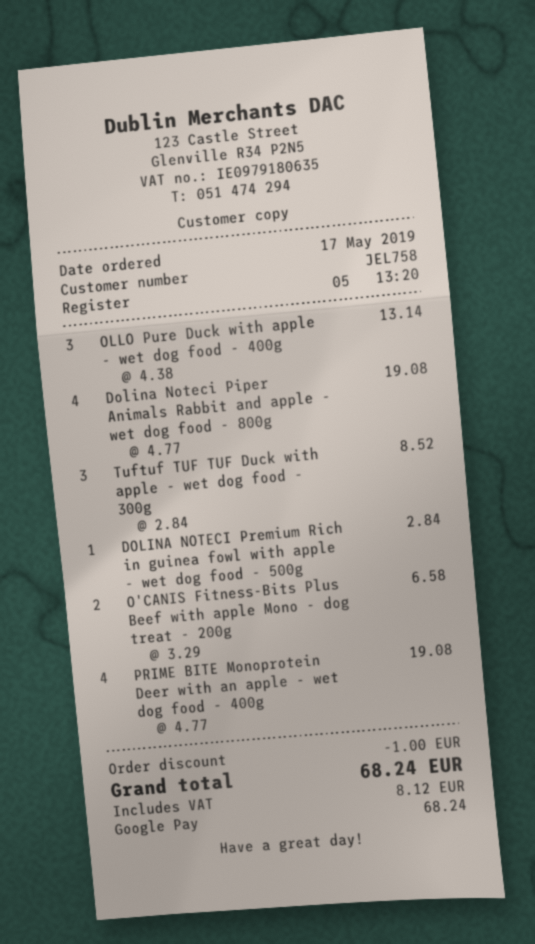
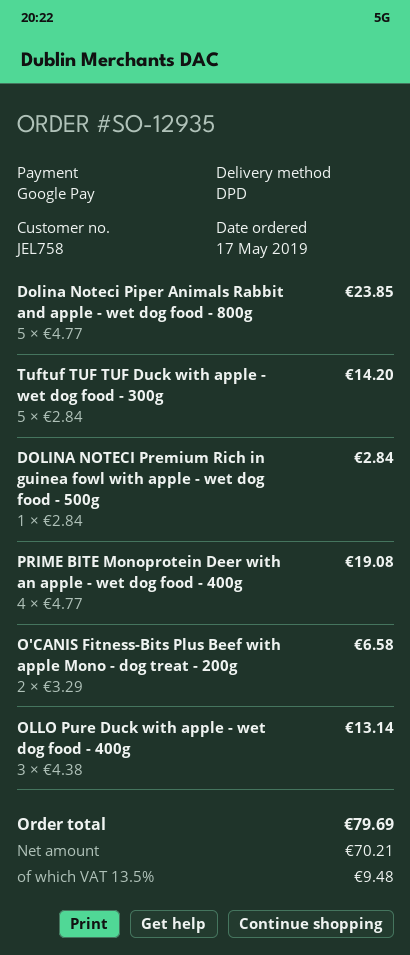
Dolina Noteci Piper Animals Rabbit and apple - wet dog food - 800g: 4 x 4.77 = 19.08 -> 5 x 4.77 = 23.85
Tuftuf TUF TUF Duck with apple - wet dog food - 300g: 3 x 2.84 = 8.52 -> 5 x 2.84 = 14.20
discount: 1.00 -> none
tax: 8.12 -> 9.48
total: 68.24 -> 79.69

